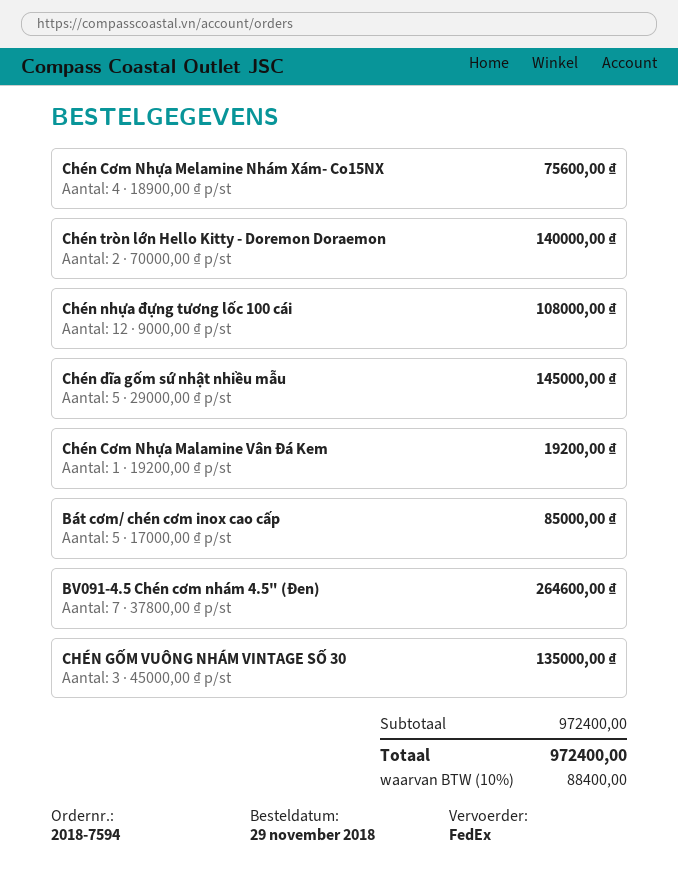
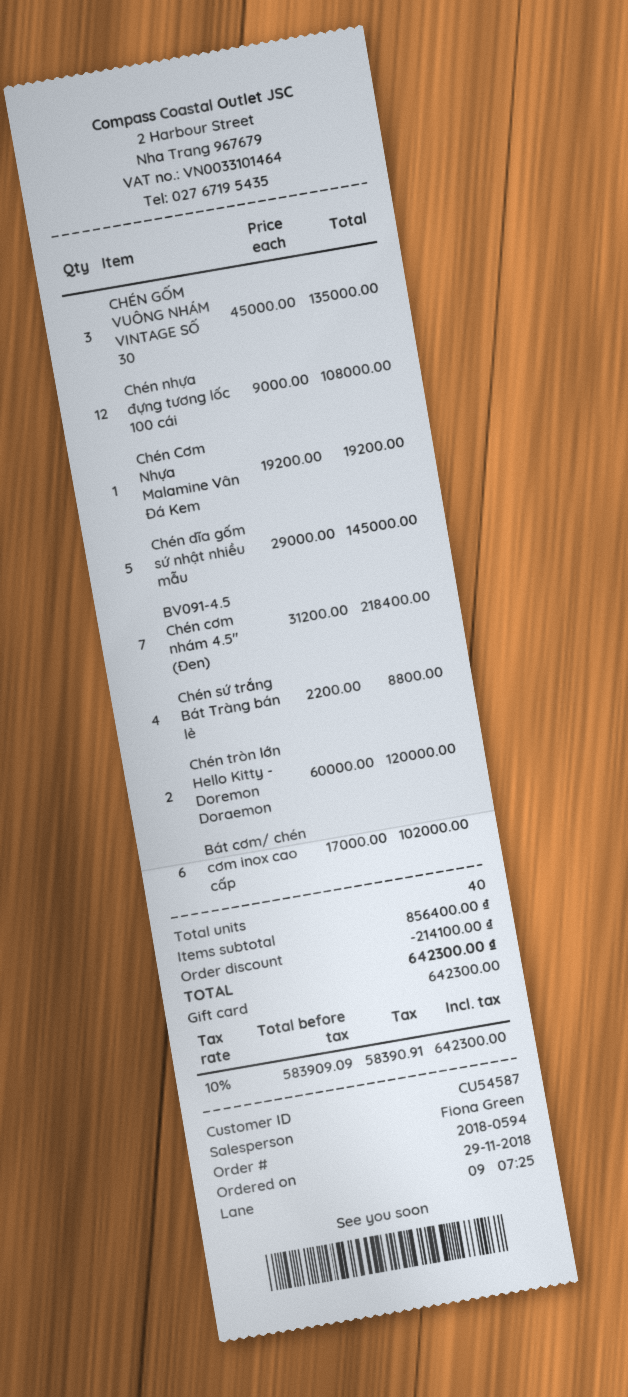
order number: 2018-7594 -> 2018-0594
Chén Cơm Nhựa Melamine Nhám Xám- Co15NX: 4 x 18900.00 = 75600.00 -> none
Chén tròn lớn Hello Kitty - Doremon Doraemon: 2 x 70000.00 = 140000.00 -> 2 x 60000.00 = 120000.00
Bát cơm/ chén cơm inox cao cấp: 5 x 17000.00 = 85000.00 -> 6 x 17000.00 = 102000.00
BV091-4.5 Chén cơm nhám 4.5" (Đen): 7 x 37800.00 = 264600.00 -> 7 x 31200.00 = 218400.00
Chén sứ trắng Bát Tràng bán lẻ: none -> 4 x 2200.00 = 8800.00
subtotal: 972400.00 -> 856400.00
discount: none -> 214100.00
tax: 10% = 88400.00 -> 10% = 58390.91
total: 972400.00 -> 642300.00

